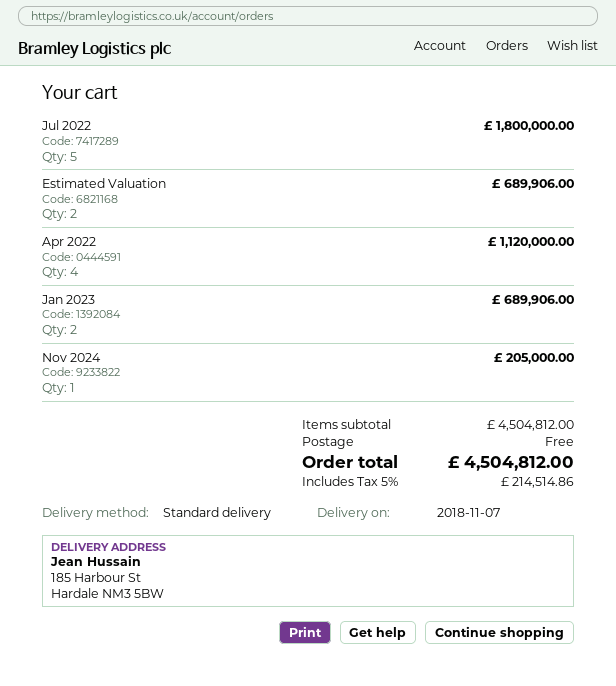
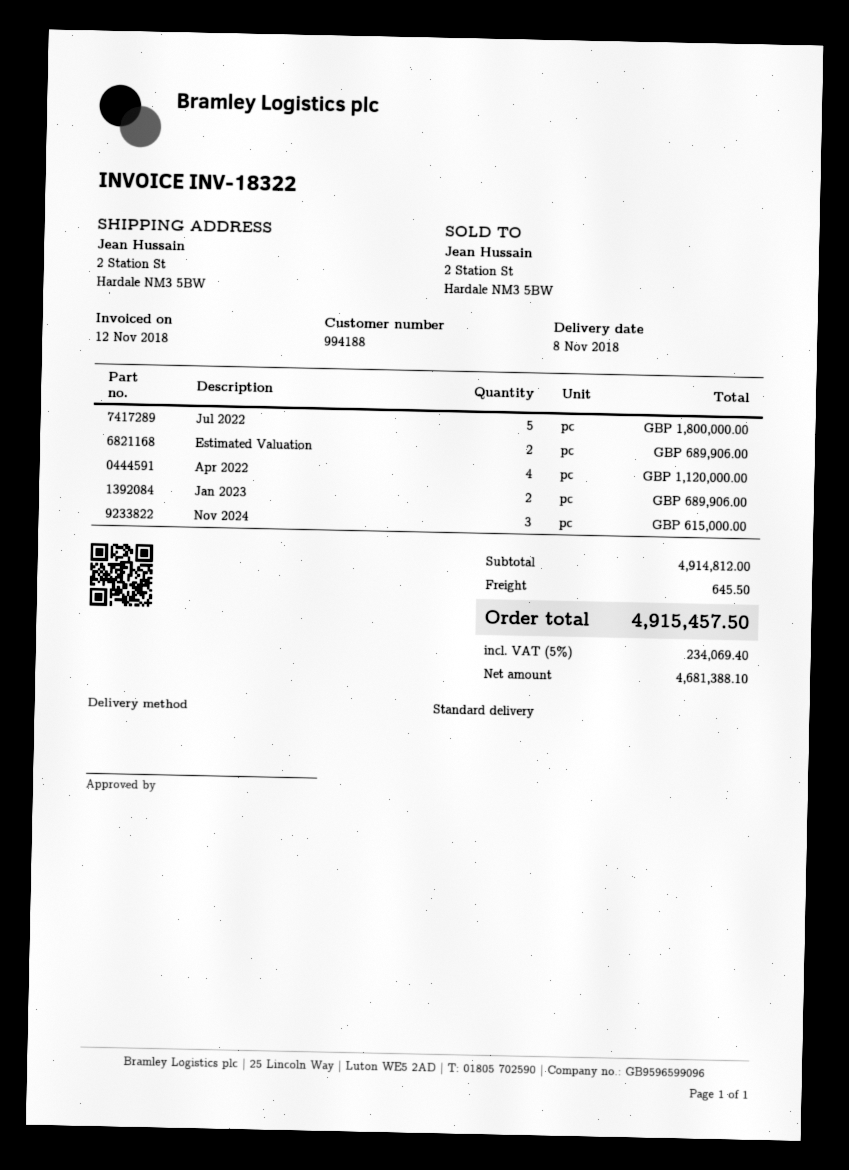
delivery date: 2018-11-07 -> 2018-11-08
ship to: 185 Harbour St, Hardale NM3 5BW -> 2 Station St, Hardale NM3 5BW
Nov 2024: 1 for 205000.00 -> 3 for 615000.00
subtotal: 4504812.00 -> 4914812.00
shipping: 0.00 -> 645.50
tax: 5% = 214514.86 -> 5% = 234069.40
total: 4504812.00 -> 4915457.50

